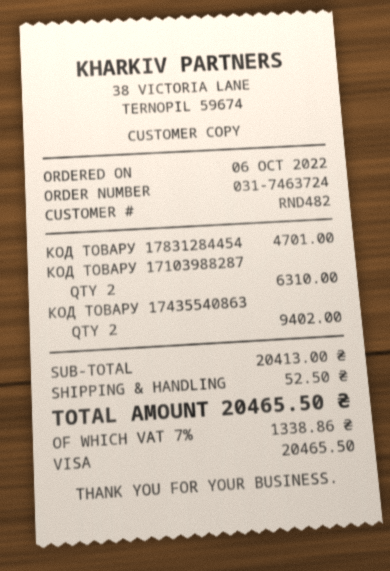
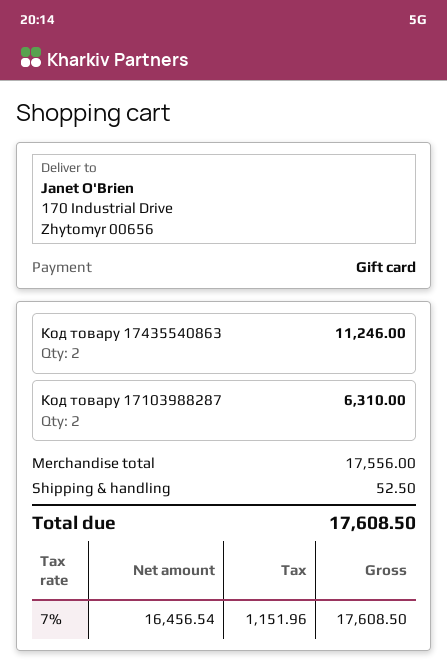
payment method: Visa -> gift card
КОД ТОВАРУ 17831284454: 1 for 4701.00 -> none
КОД ТОВАРУ 17435540863: 2 for 9402.00 -> 2 for 11246.00
subtotal: 20413.00 -> 17556.00
tax: 7% = 1338.86 -> 7% = 1151.96
total: 20465.50 -> 17608.50

